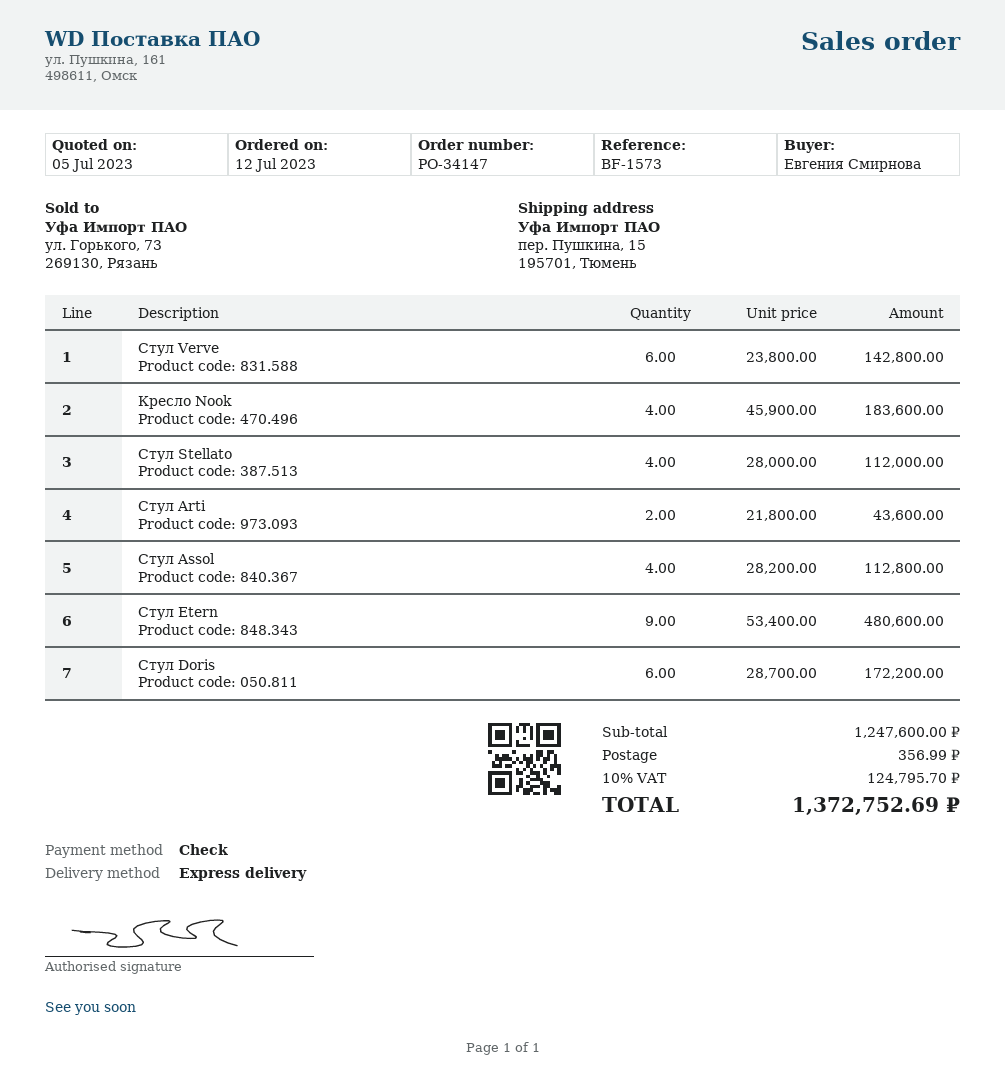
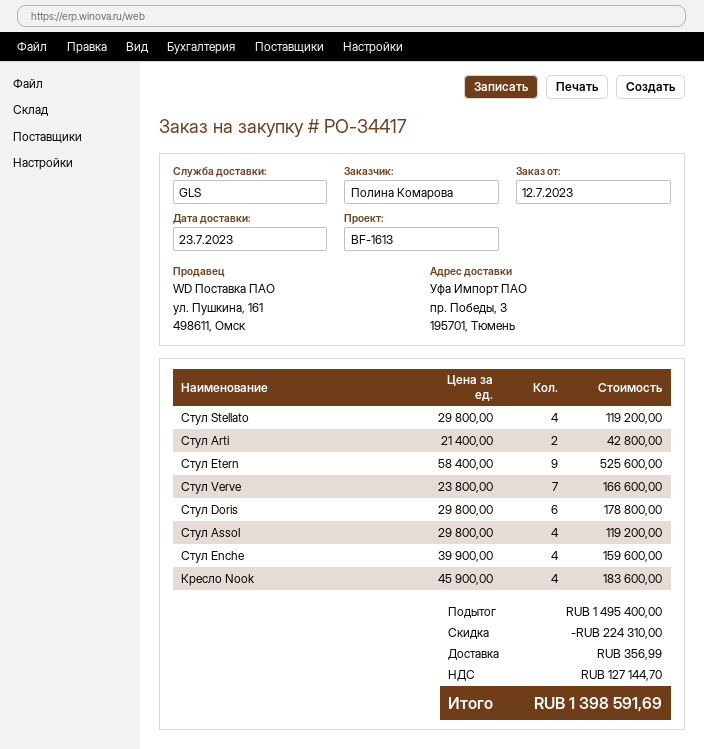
order number: PO-34147 -> PO-34417
reference: BF-1573 -> BF-1613
ordered by: Евгения Смирнова -> Полина Комарова
shipping method: express -> GLS
ship to: пер. Пушкина, 15, 195701, Тюмень -> пр. Победы, 3, 195701, Тюмень
Стул Verve: 6 x 23800.00 = 142800.00 -> 7 x 23800.00 = 166600.00
Стул Stellato: 4 x 28000.00 = 112000.00 -> 4 x 29800.00 = 119200.00
Стул Arti: 2 x 21800.00 = 43600.00 -> 2 x 21400.00 = 42800.00
Стул Assol: 4 x 28200.00 = 112800.00 -> 4 x 29800.00 = 119200.00
Стул Etern: 9 x 53400.00 = 480600.00 -> 9 x 58400.00 = 525600.00
Стул Doris: 6 x 28700.00 = 172200.00 -> 6 x 29800.00 = 178800.00
Стул Enche: none -> 4 x 39900.00 = 159600.00
subtotal: 1247600.00 -> 1495400.00
discount: none -> 224310.00
tax: 124795.70 -> 127144.70
total: 1372752.69 -> 1398591.69

